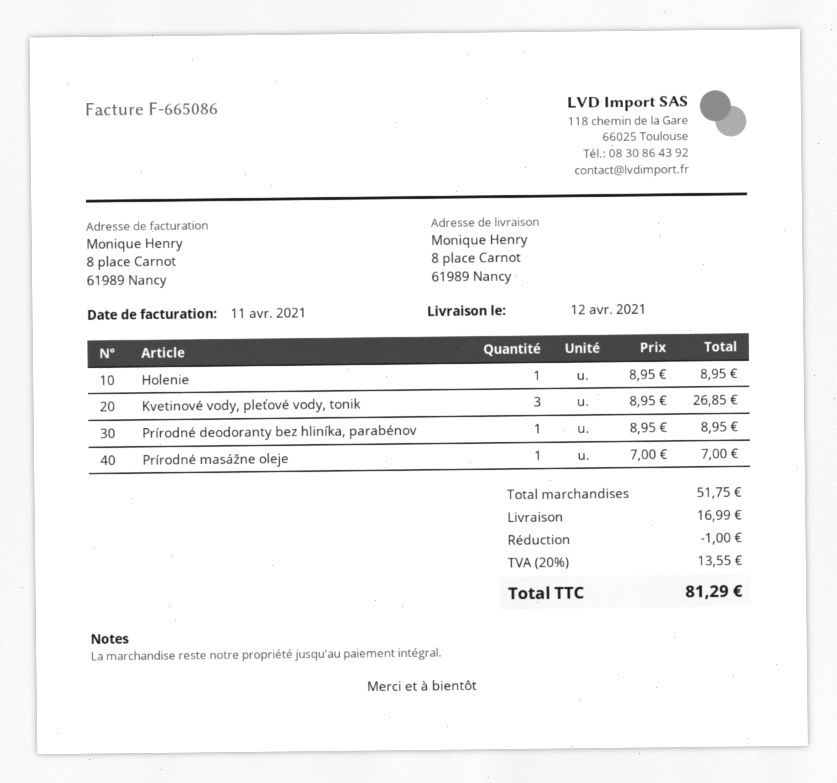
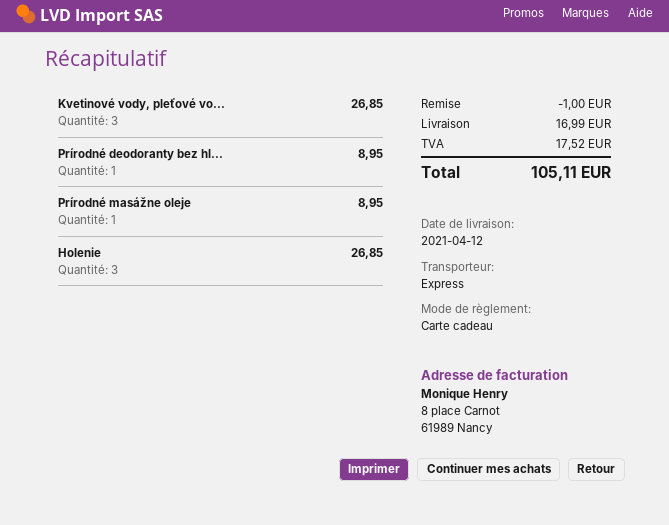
Holenie: 1 for 8.95 -> 3 for 26.85
Prírodné masážne oleje: 1 for 7.00 -> 1 for 8.95
tax: 13.55 -> 17.52
total: 81.29 -> 105.11

